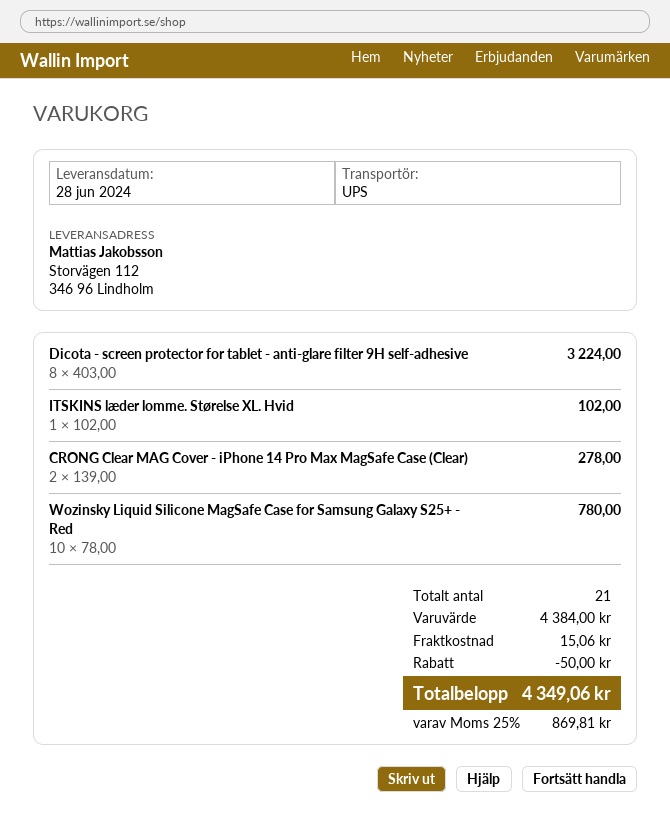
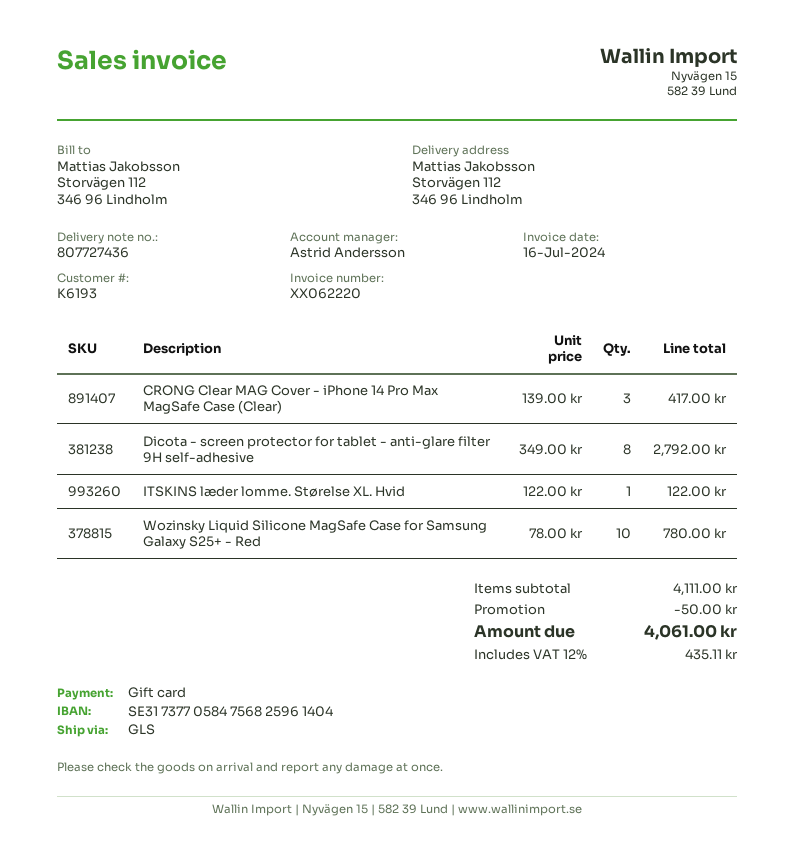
shipping method: UPS -> GLS
Dicota - screen protector for tablet - anti-glare filter 9H self-adhesive: 8 x 403.00 = 3224.00 -> 8 x 349.00 = 2792.00
ITSKINS læder lomme. Størelse XL. Hvid: 1 x 102.00 = 102.00 -> 1 x 122.00 = 122.00
CRONG Clear MAG Cover - iPhone 14 Pro Max MagSafe Case (Clear): 2 x 139.00 = 278.00 -> 3 x 139.00 = 417.00
subtotal: 4384.00 -> 4111.00
shipping: 15.06 -> none
tax: 25% = 869.81 -> 12% = 435.11
total: 4349.06 -> 4061.00

